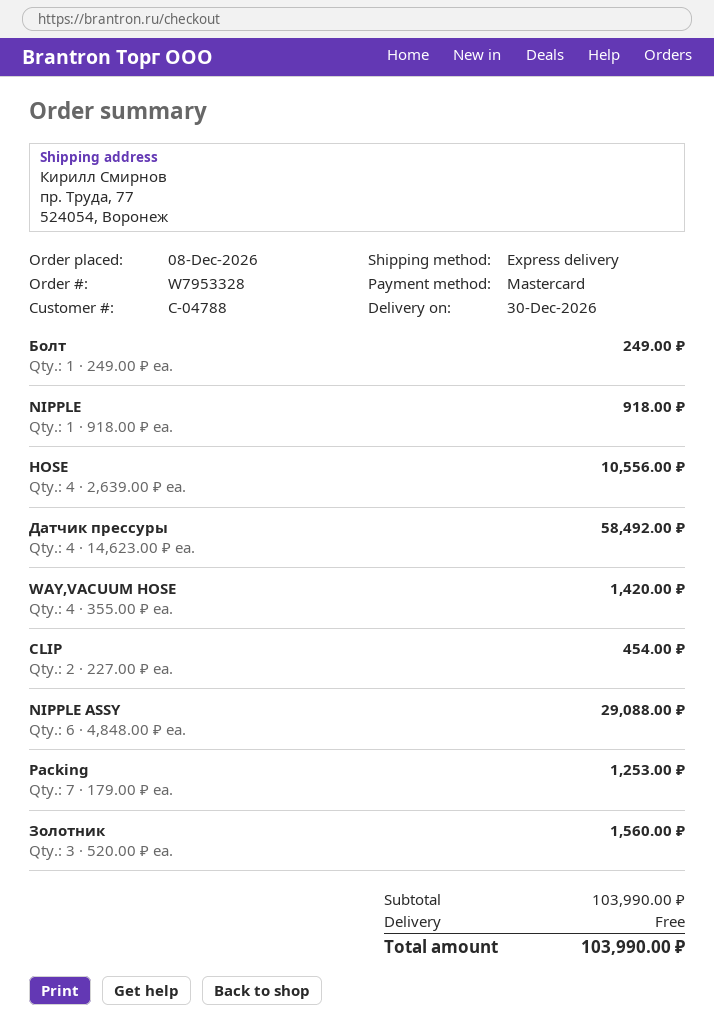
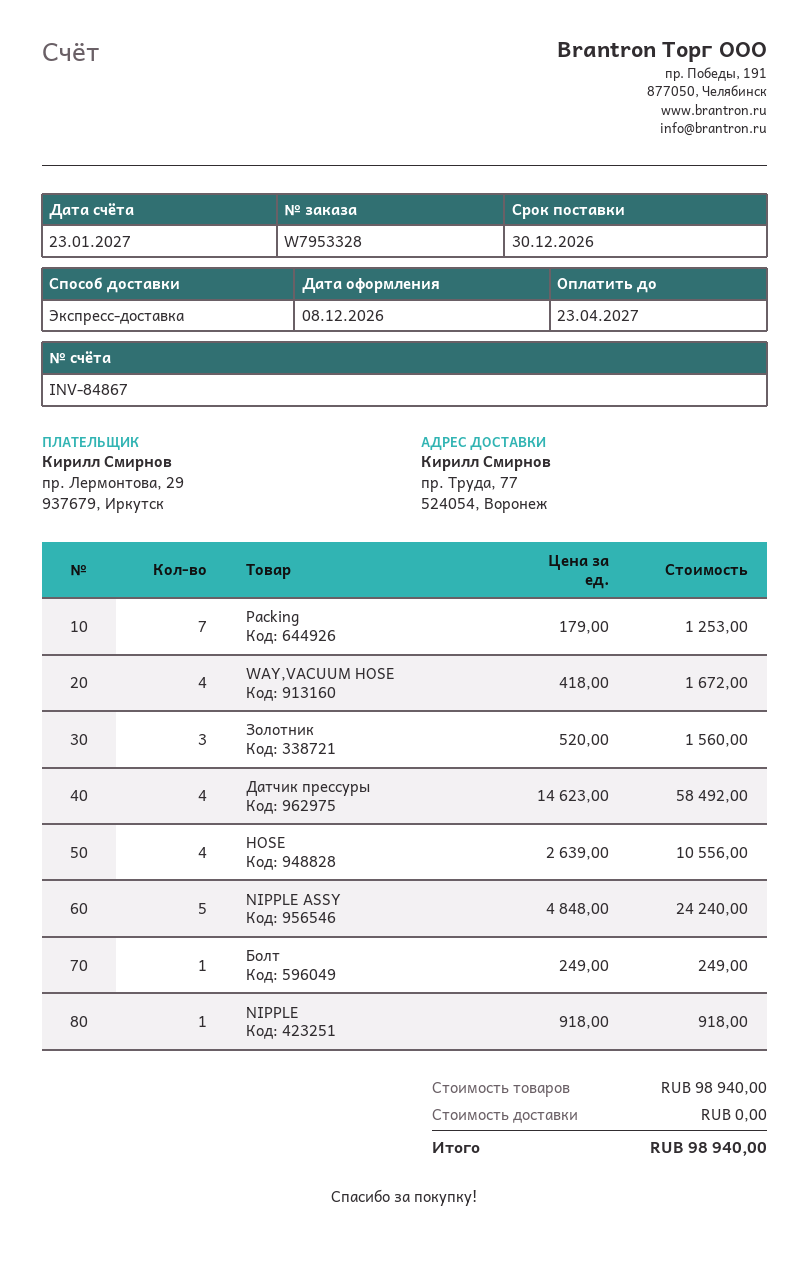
WAY,VACUUM HOSE: 4 x 355.00 = 1420.00 -> 4 x 418.00 = 1672.00
CLIP: 2 x 227.00 = 454.00 -> none
NIPPLE ASSY: 6 x 4848.00 = 29088.00 -> 5 x 4848.00 = 24240.00
subtotal: 103990.00 -> 98940.00
total: 103990.00 -> 98940.00

